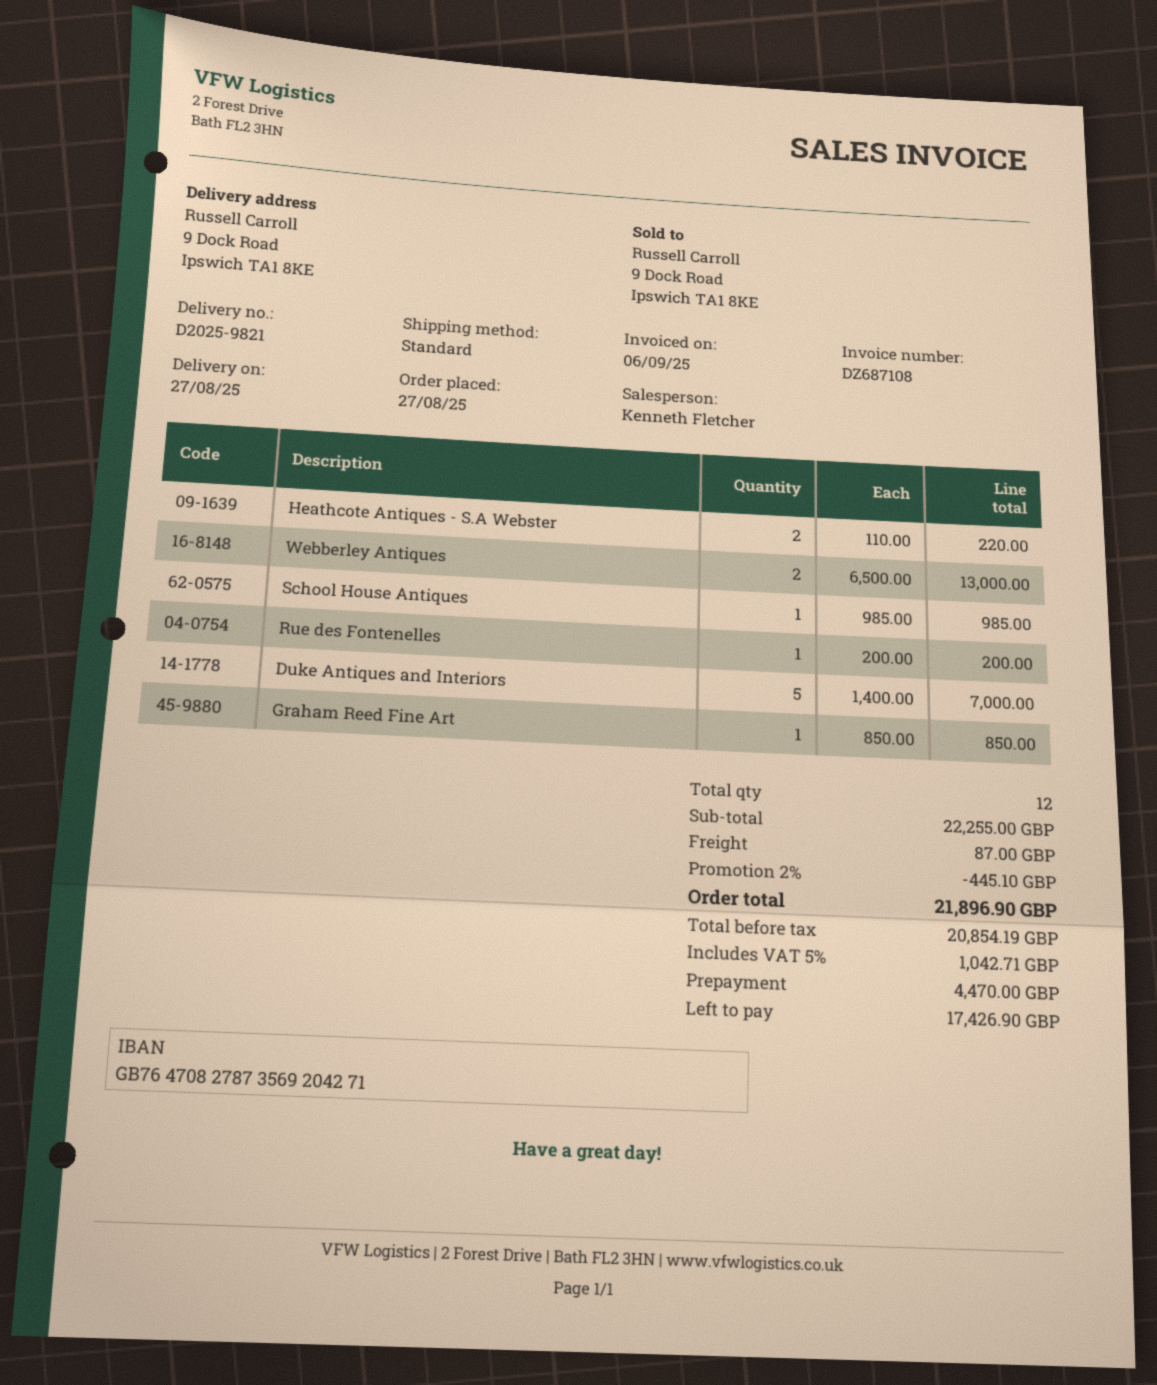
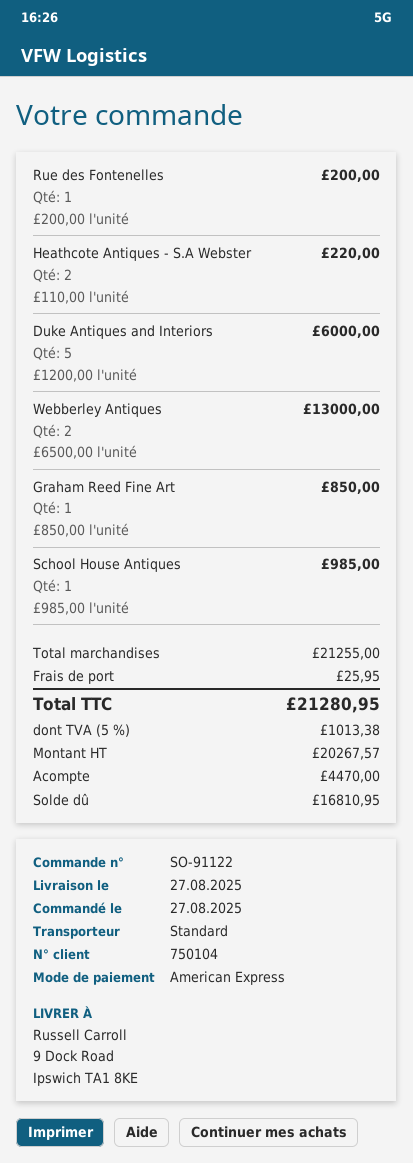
Duke Antiques and Interiors: 5 x 1400.00 = 7000.00 -> 5 x 1200.00 = 6000.00
subtotal: 22255.00 -> 21255.00
discount: 2% = 445.10 -> none
shipping: 87.00 -> 25.95
net: 20854.19 -> 20267.57
tax: 5% = 1042.71 -> 5% = 1013.38
total: 21896.90 -> 21280.95
balance: 17426.90 -> 16810.95

